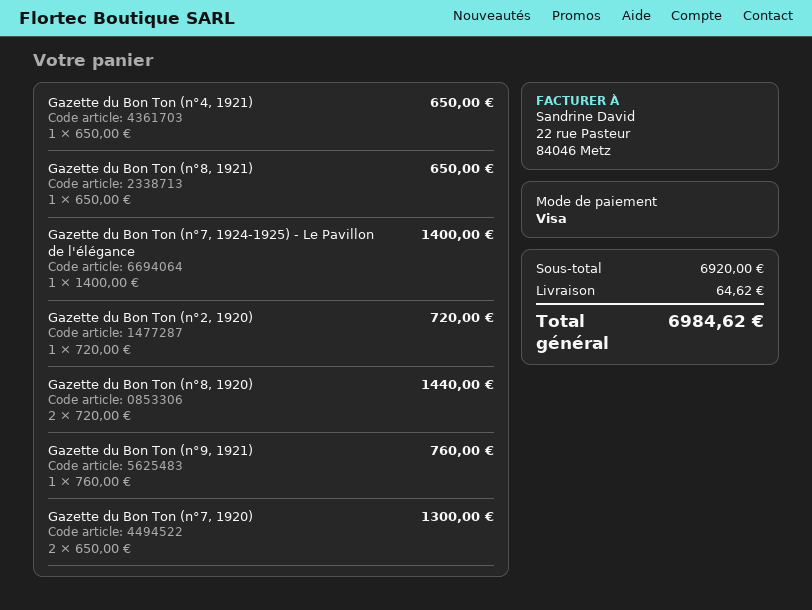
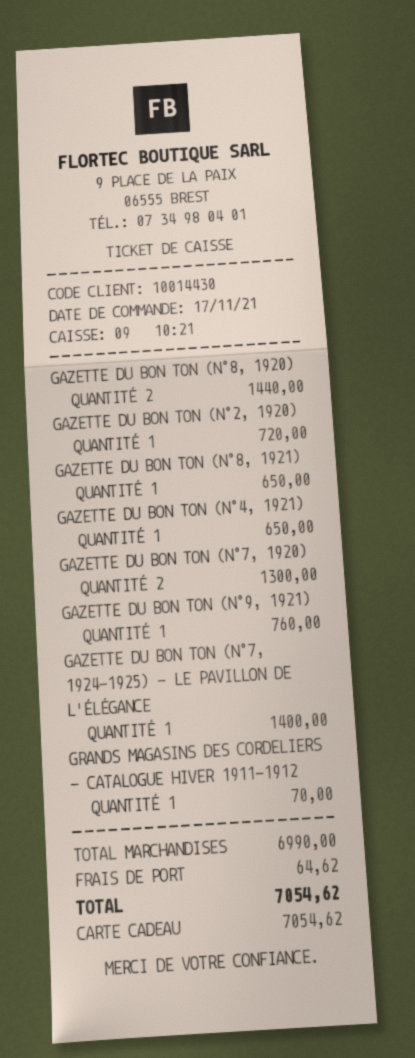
payment method: Visa -> gift card
GRANDS MAGASINS DES CORDELIERS - CATALOGUE HIVER 1911-1912: none -> 1 for 70.00
subtotal: 6920.00 -> 6990.00
total: 6984.62 -> 7054.62

